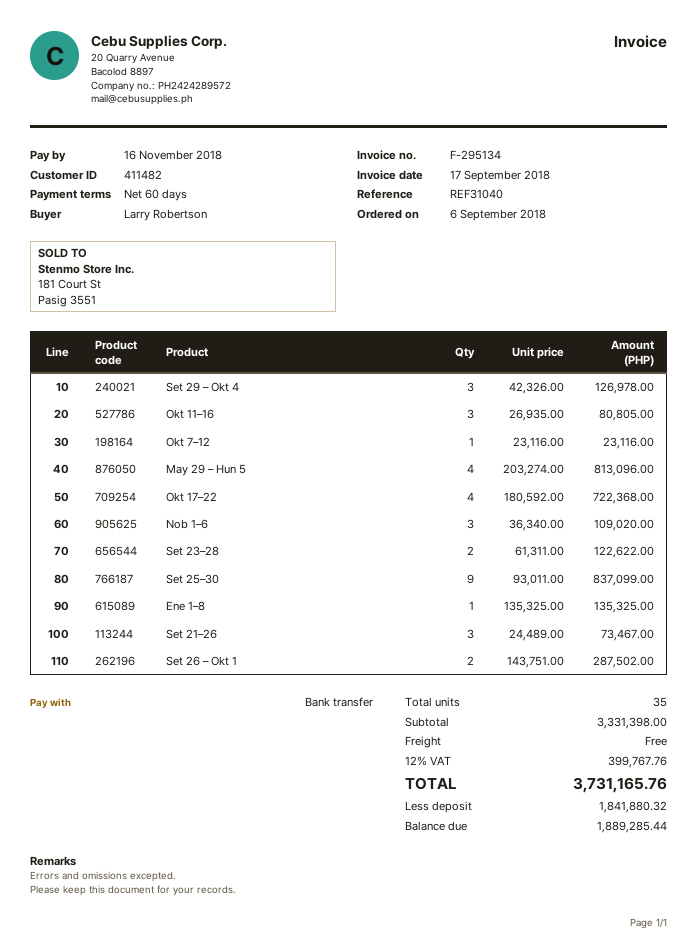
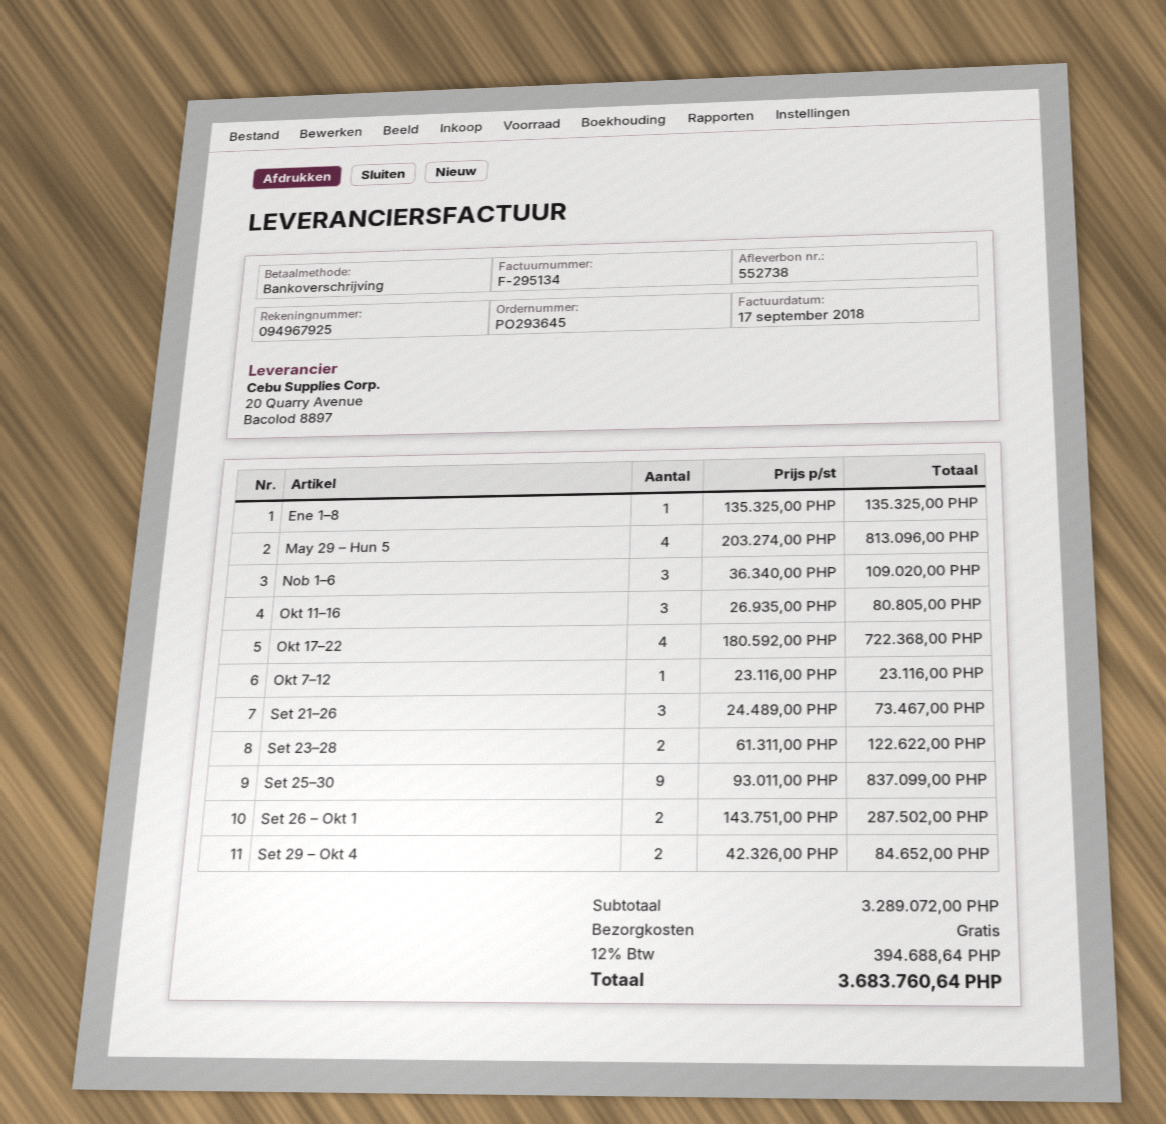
Set 29 – Okt 4: 3 x 42326.00 = 126978.00 -> 2 x 42326.00 = 84652.00
subtotal: 3331398.00 -> 3289072.00
tax: 12% = 399767.76 -> 12% = 394688.64
total: 3731165.76 -> 3683760.64

